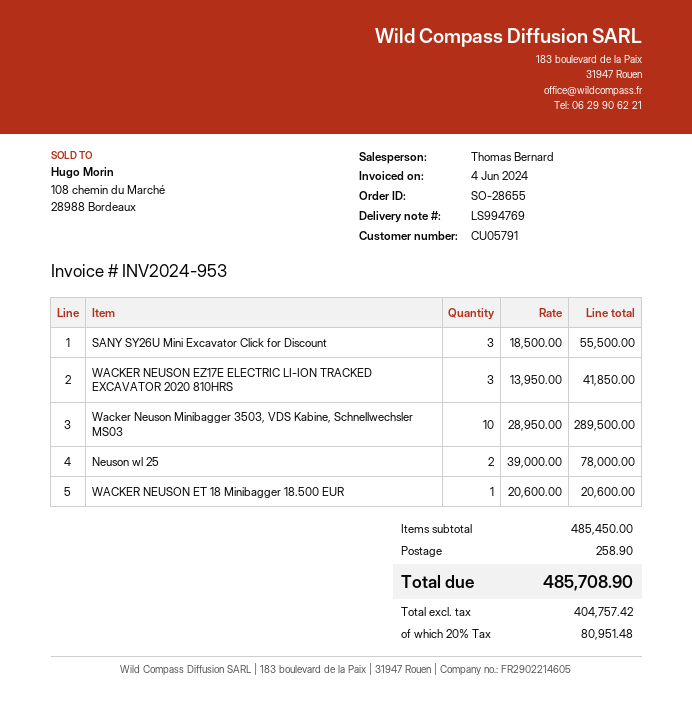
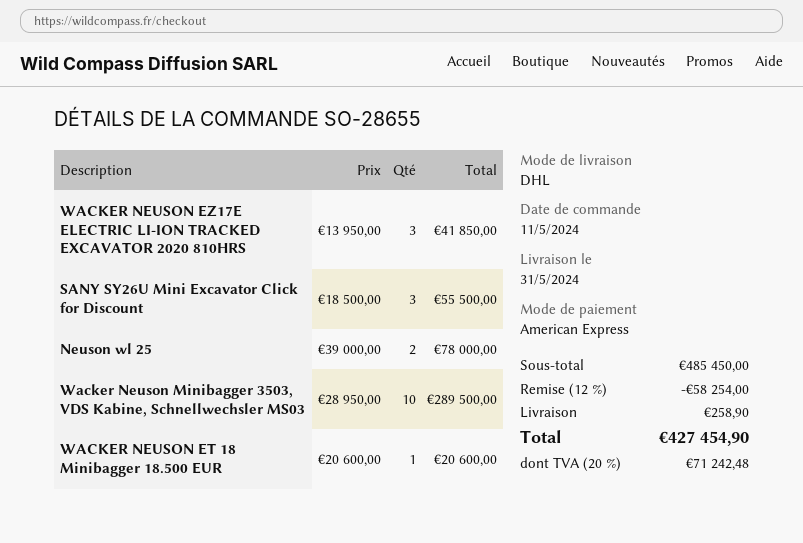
discount: none -> 12% = 58254.00
tax: 20% = 80951.48 -> 20% = 71242.48
total: 485708.90 -> 427454.90

